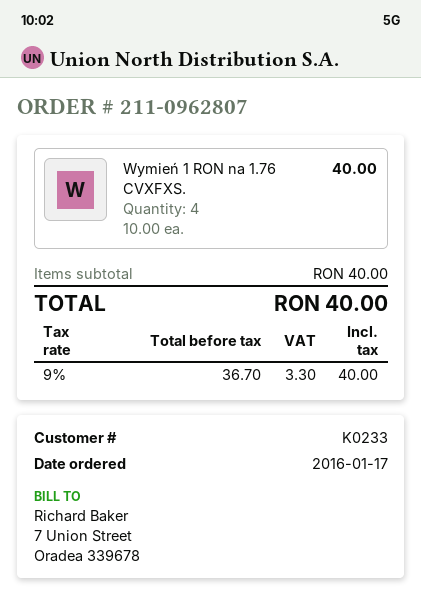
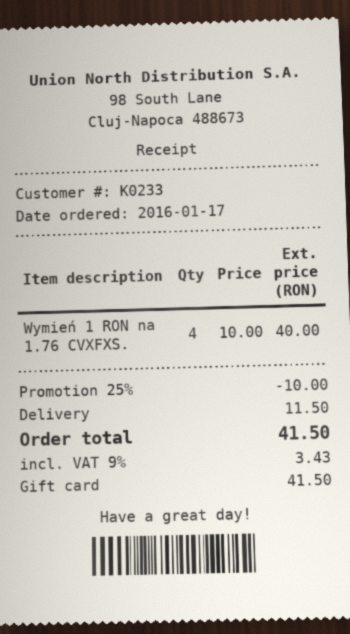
discount: none -> 25% = 10.00
shipping: none -> 11.50
tax: 9% = 3.30 -> 9% = 3.43
total: 40.00 -> 41.50

